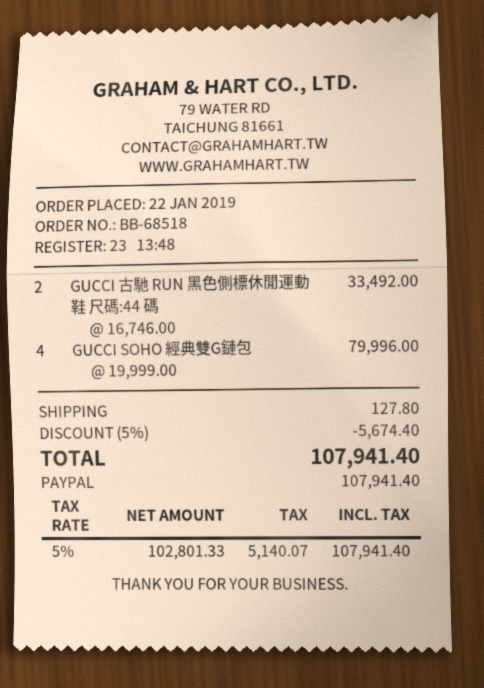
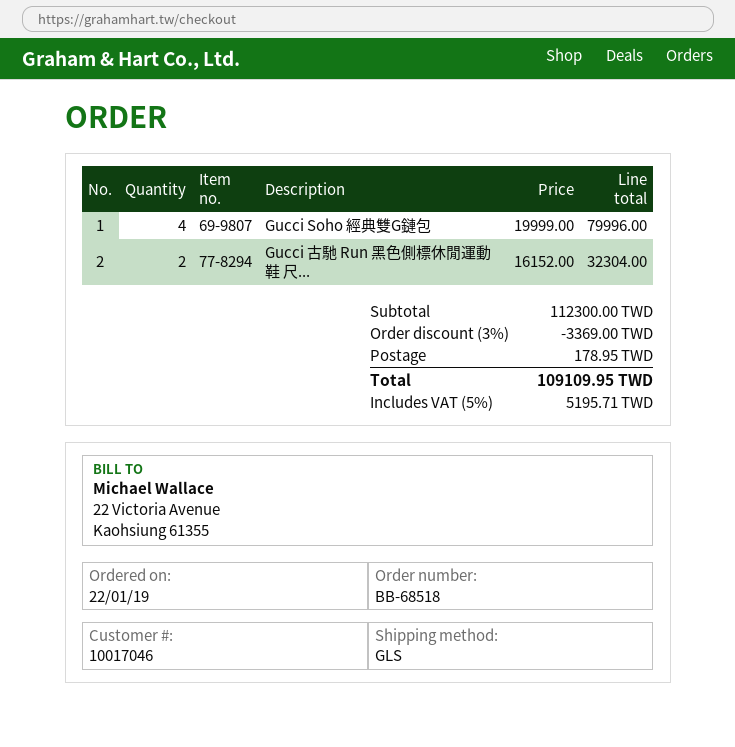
GUCCI 古馳 RUN 黑色側標休閒運動鞋 尺碼:44 碼: 2 x 16746.00 = 33492.00 -> 2 x 16152.00 = 32304.00
discount: 5% = 5674.40 -> 3% = 3369.00
shipping: 127.80 -> 178.95
tax: 5% = 5140.07 -> 5% = 5195.71
total: 107941.40 -> 109109.95

